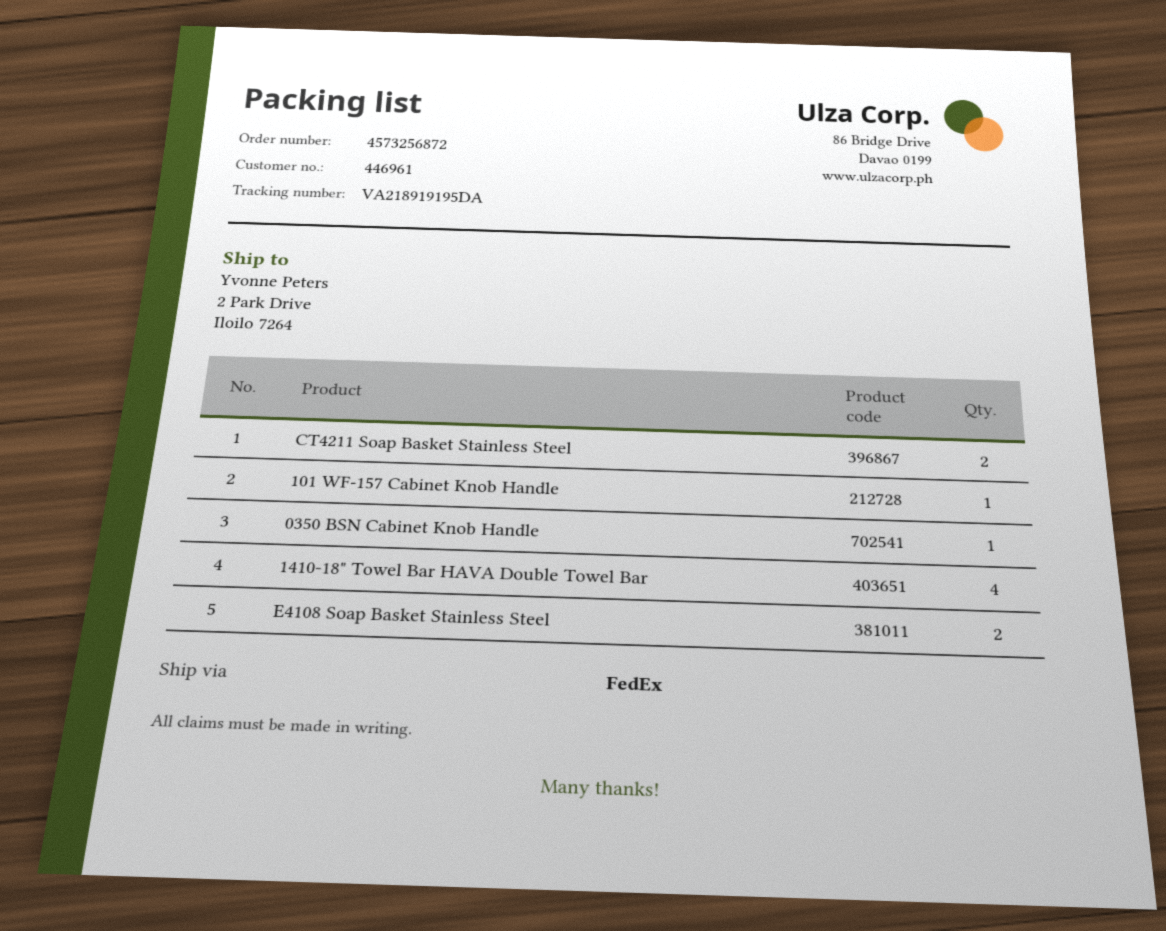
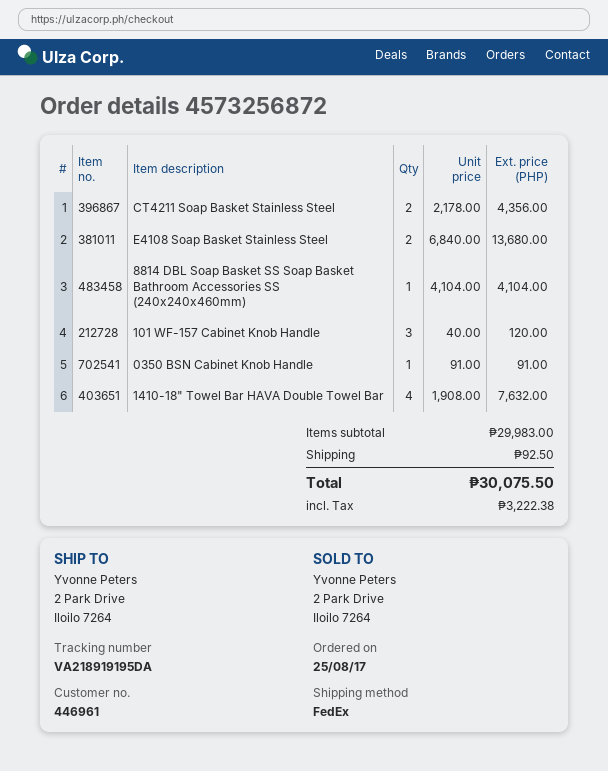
101 WF-157 Cabinet Knob Handle: 1 -> 3
8814 DBL Soap Basket SS Soap Basket Bathroom Accessories SS (240x240x460mm): none -> 1

